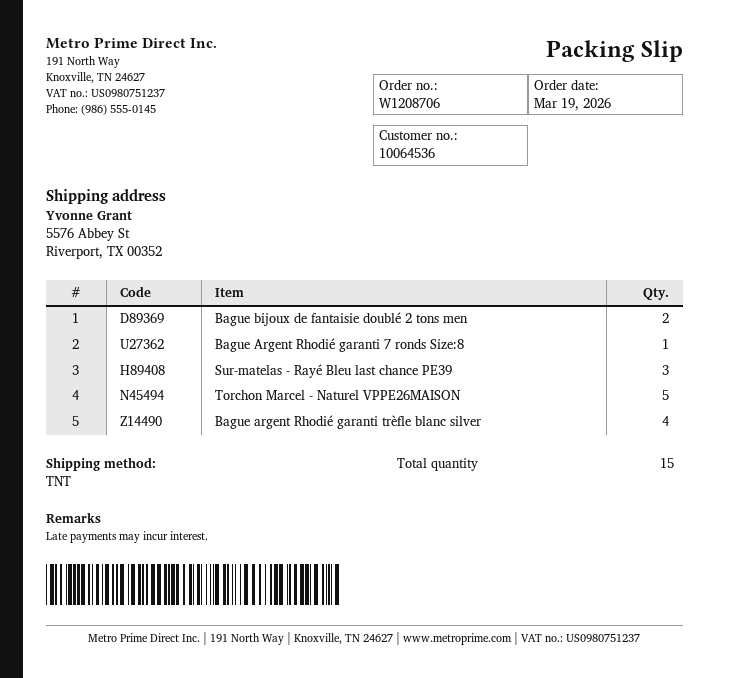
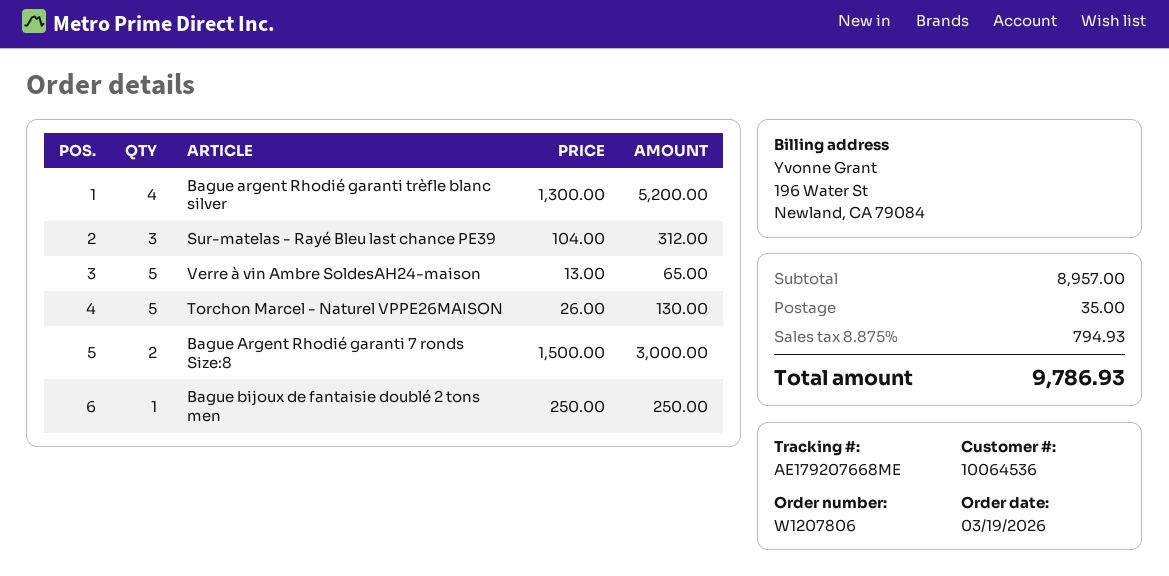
order number: W1208706 -> W1207806
Bague bijoux de fantaisie doublé 2 tons men: 2 -> 1
Bague Argent Rhodié garanti 7 ronds Size:8: 1 -> 2
Verre à vin Ambre SoldesAH24-maison: none -> 5

